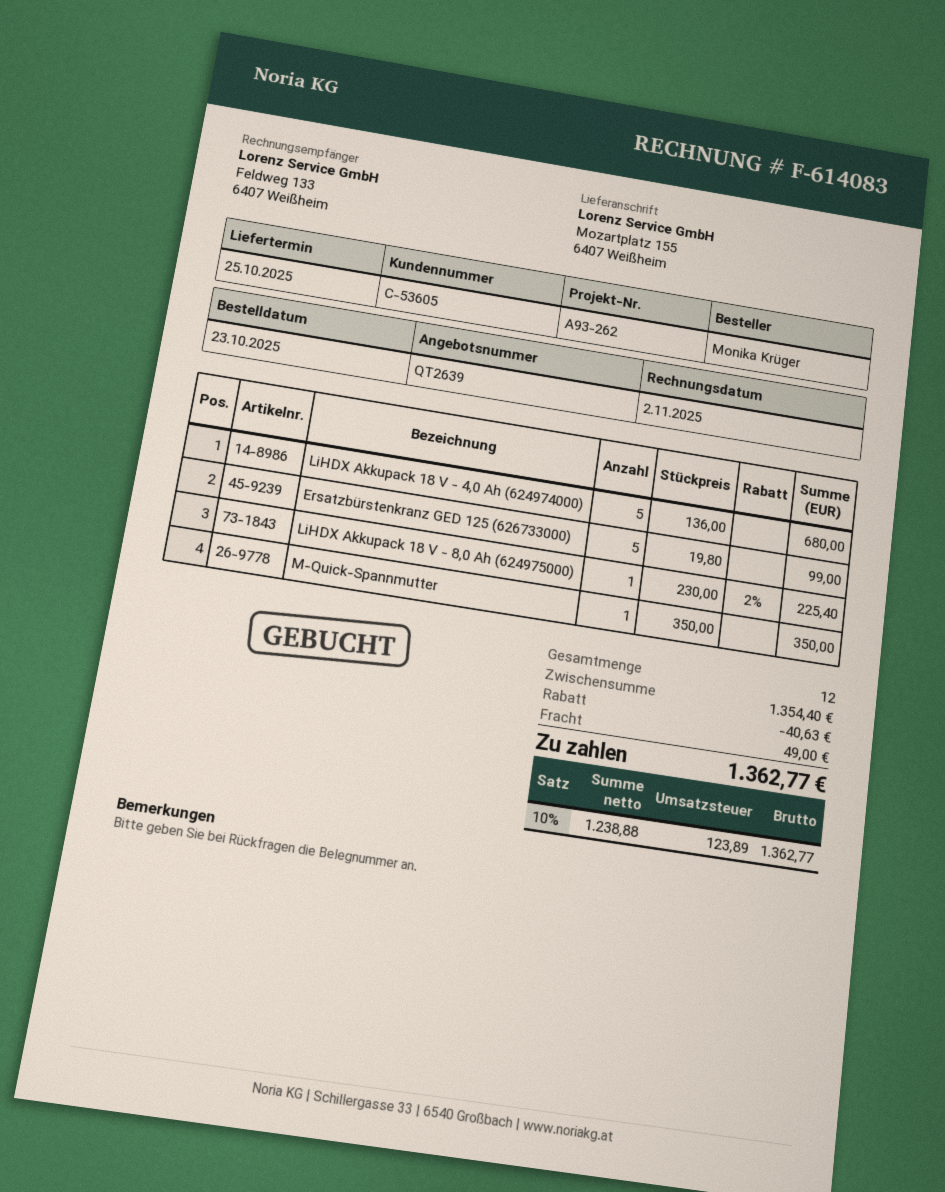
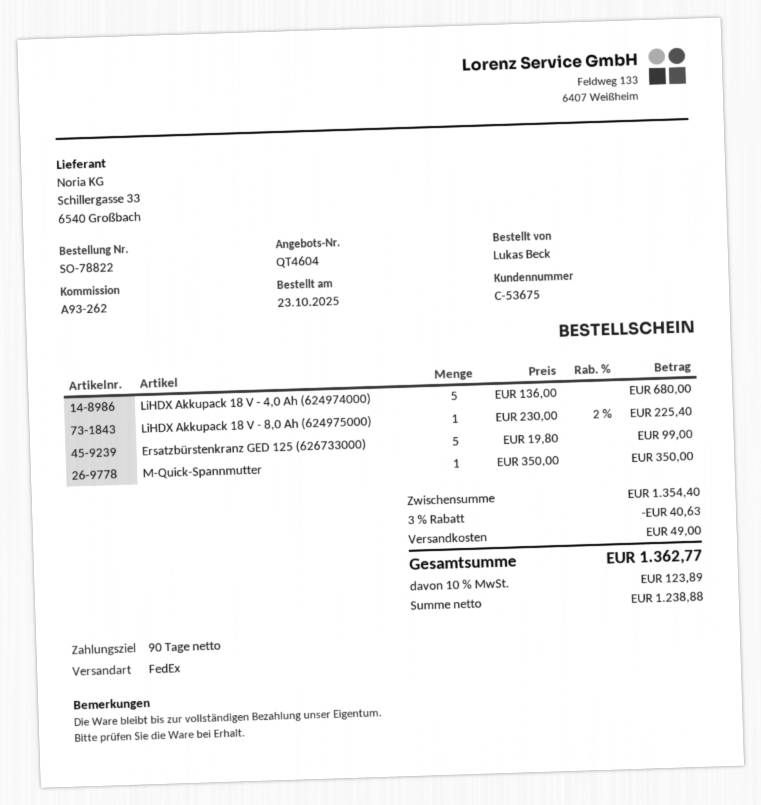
quote number: QT2639 -> QT4604
customer number: C-53605 -> C-53675
ordered by: Monika Krüger -> Lukas Beck

